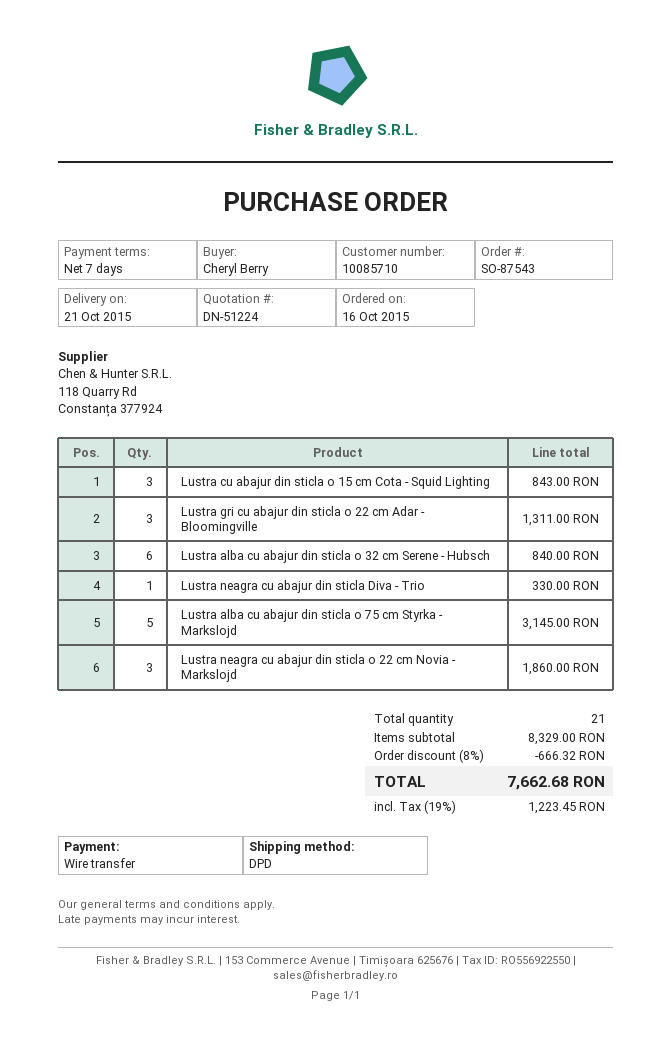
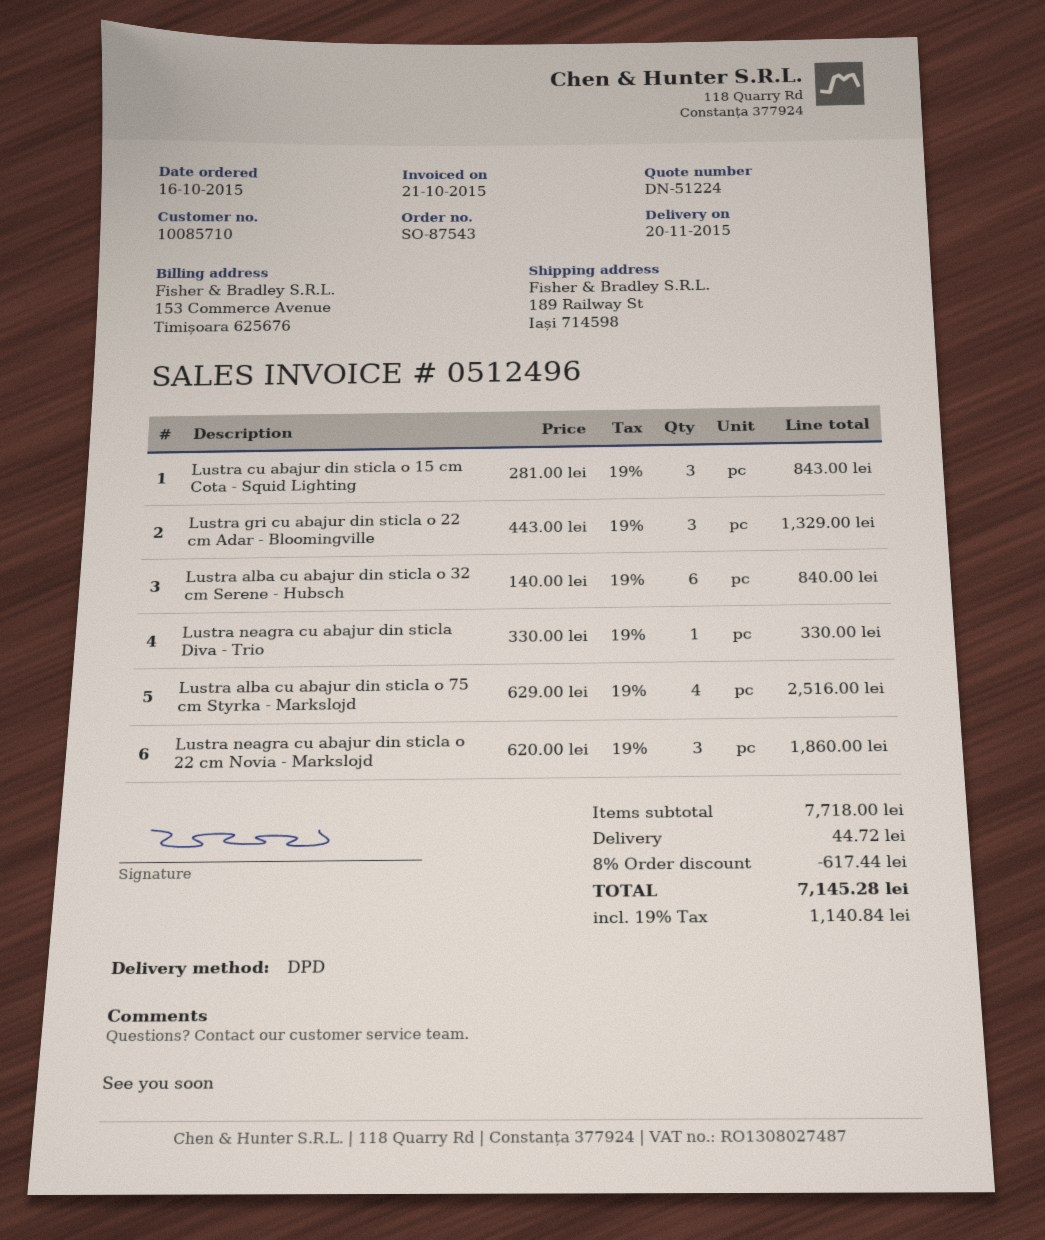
delivery date: 2015-10-21 -> 2015-11-20
Lustra gri cu abajur din sticla o 22 cm Adar - Bloomingville: 3 for 1311.00 -> 3 for 1329.00
Lustra alba cu abajur din sticla o 75 cm Styrka - Markslojd: 5 for 3145.00 -> 4 for 2516.00
subtotal: 8329.00 -> 7718.00
discount: 8% = 666.32 -> 8% = 617.44
shipping: none -> 44.72
tax: 19% = 1223.45 -> 19% = 1140.84
total: 7662.68 -> 7145.28

